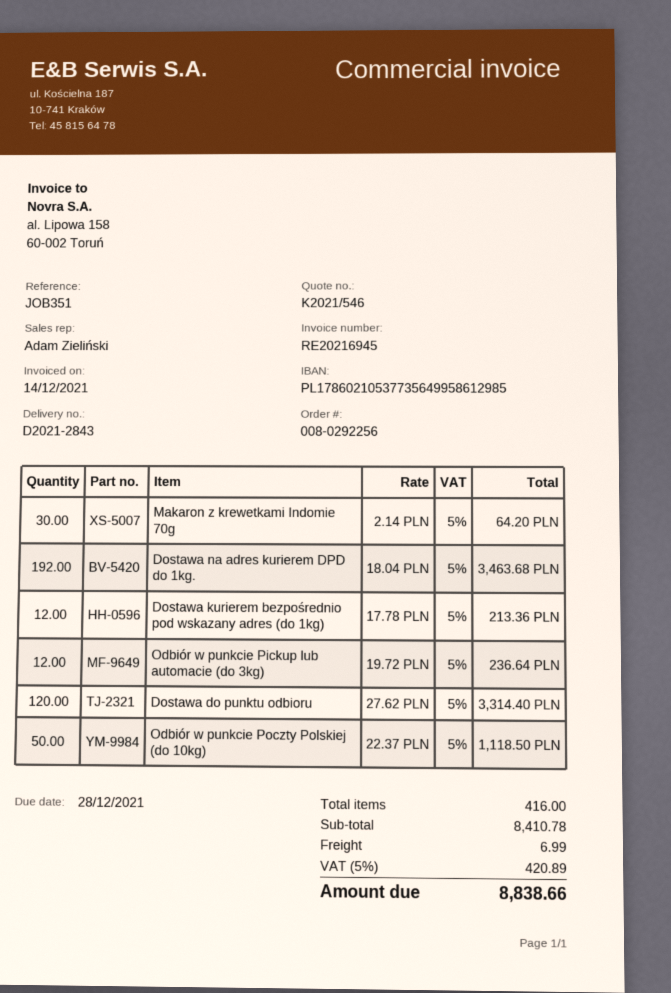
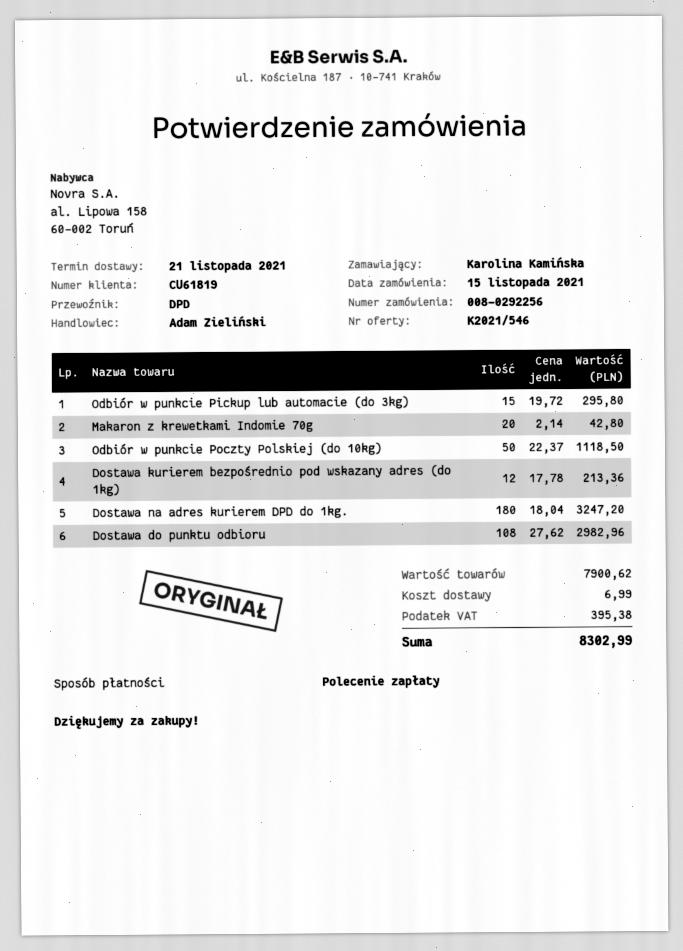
Makaron z krewetkami Indomie 70g: 30 x 2.14 = 64.20 -> 20 x 2.14 = 42.80
Dostawa na adres kurierem DPD do 1kg.: 192 x 18.04 = 3463.68 -> 180 x 18.04 = 3247.20
Odbiór w punkcie Pickup lub automacie (do 3kg): 12 x 19.72 = 236.64 -> 15 x 19.72 = 295.80
Dostawa do punktu odbioru: 120 x 27.62 = 3314.40 -> 108 x 27.62 = 2982.96
subtotal: 8410.78 -> 7900.62
tax: 420.89 -> 395.38
total: 8838.66 -> 8302.99

